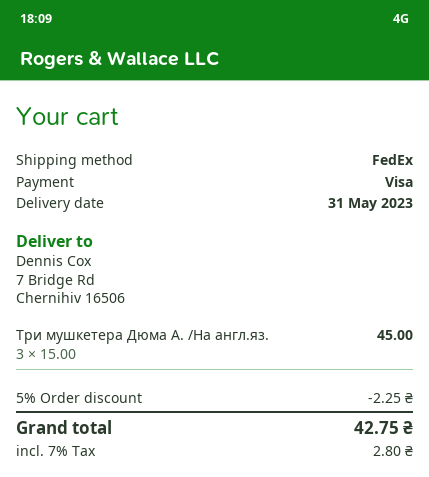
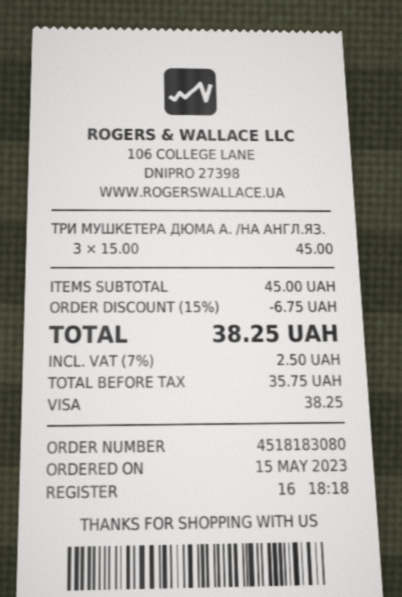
discount: 5% = 2.25 -> 15% = 6.75
tax: 7% = 2.80 -> 7% = 2.50
total: 42.75 -> 38.25

